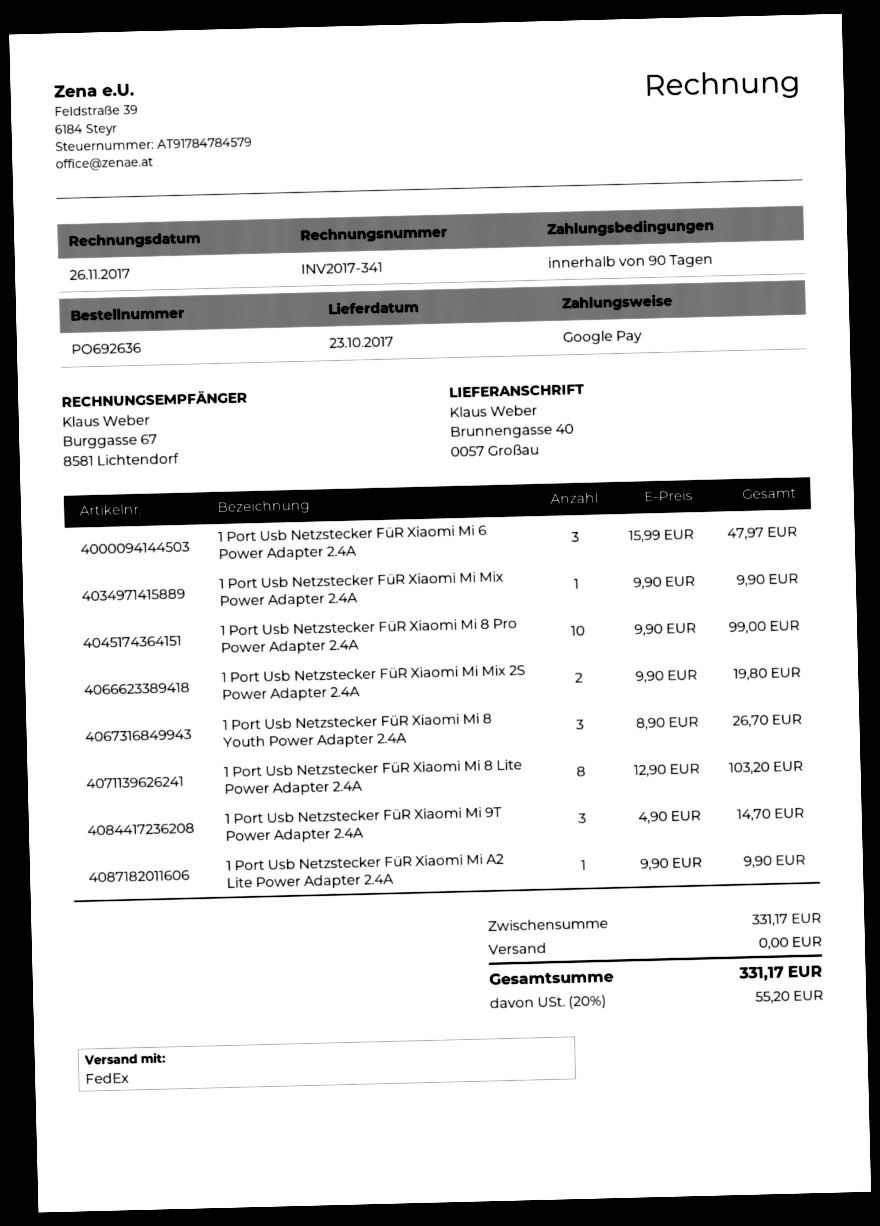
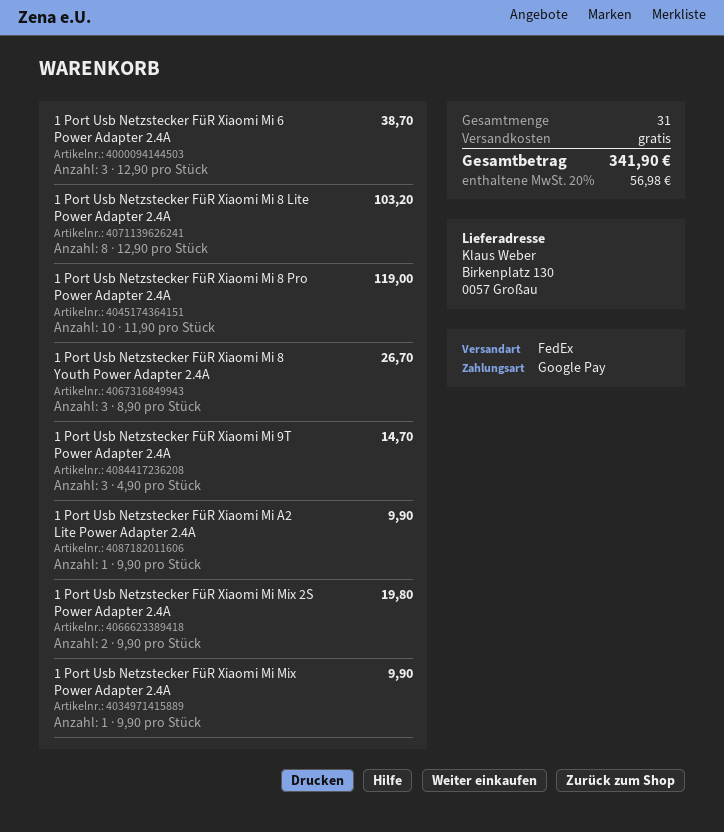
ship to: Brunnengasse 40, 0057 Großau -> Birkenplatz 130, 0057 Großau
1 Port Usb Netzstecker FüR Xiaomi Mi 6 Power Adapter 2.4A: 3 x 15.99 = 47.97 -> 3 x 12.90 = 38.70
1 Port Usb Netzstecker FüR Xiaomi Mi 8 Pro Power Adapter 2.4A: 10 x 9.90 = 99.00 -> 10 x 11.90 = 119.00
tax: 20% = 55.20 -> 20% = 56.98
total: 331.17 -> 341.90

